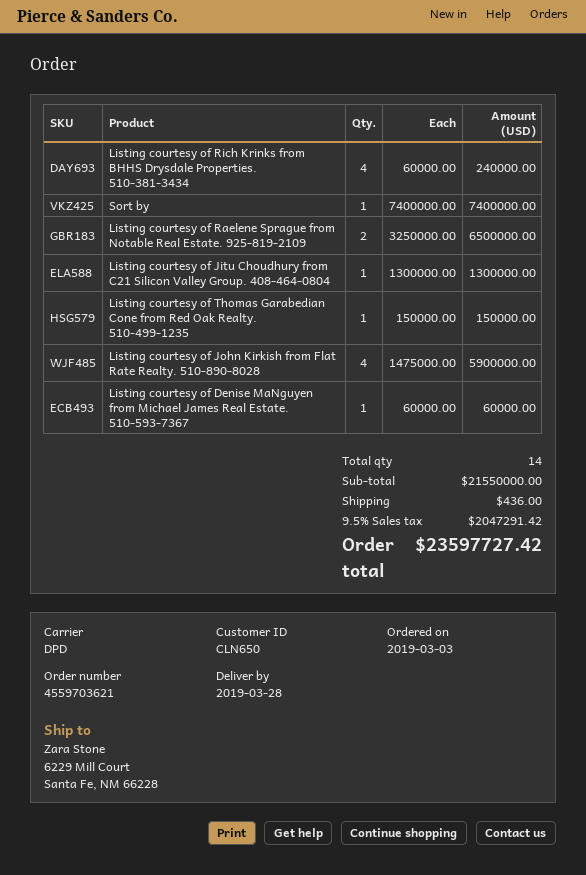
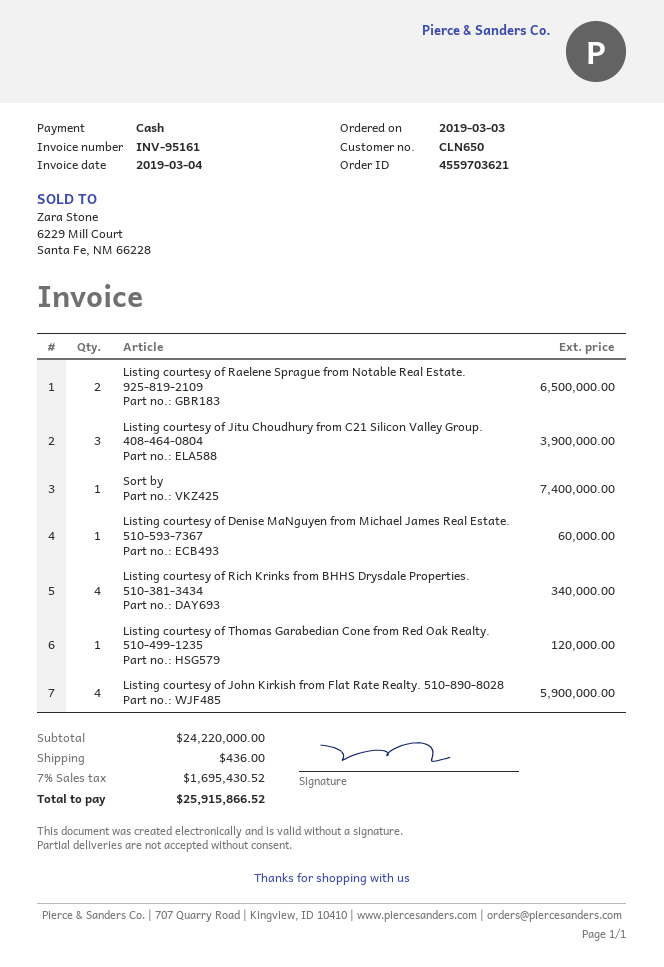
Listing courtesy of Rich Krinks from BHHS Drysdale Properties. 510-381-3434: 4 for 240000.00 -> 4 for 340000.00
Listing courtesy of Jitu Choudhury from C21 Silicon Valley Group. 408-464-0804: 1 for 1300000.00 -> 3 for 3900000.00
Listing courtesy of Thomas Garabedian Cone from Red Oak Realty. 510-499-1235: 1 for 150000.00 -> 1 for 120000.00
subtotal: 21550000.00 -> 24220000.00
tax: 9.5% = 2047291.42 -> 7% = 1695430.52
total: 23597727.42 -> 25915866.52

